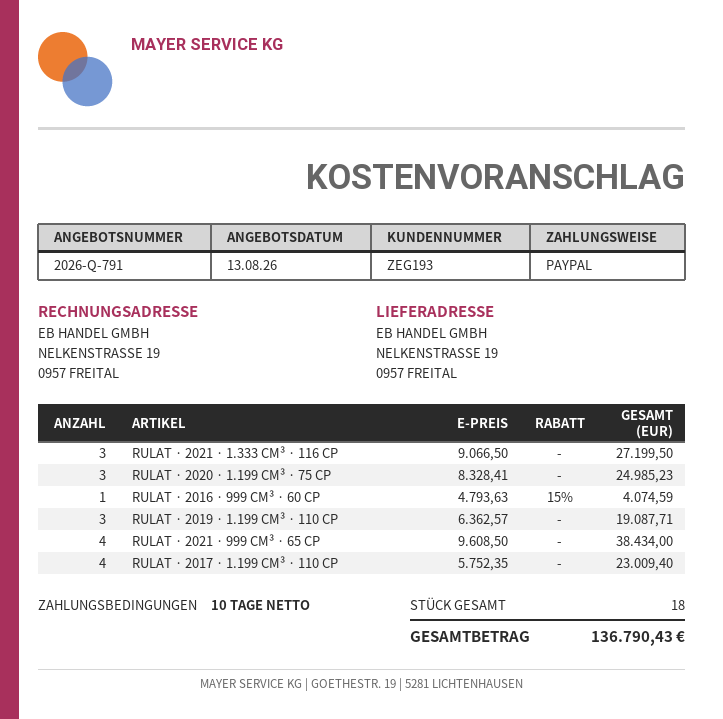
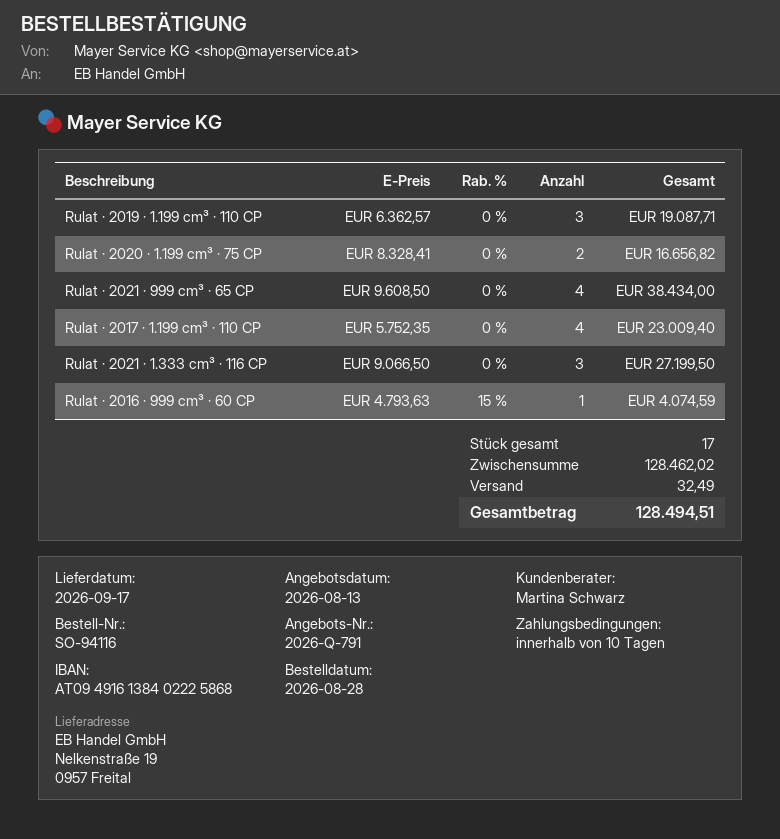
RULAT · 2020 · 1.199 CM³ · 75 CP: 3 x 8328.41 = 24985.23 -> 2 x 8328.41 = 16656.82
total quantity: 18 -> 17
shipping: none -> 32.49
total: 136790.43 -> 128494.51

